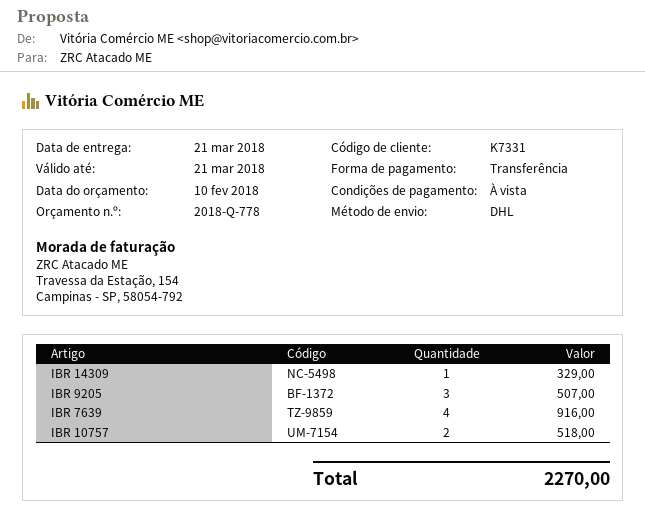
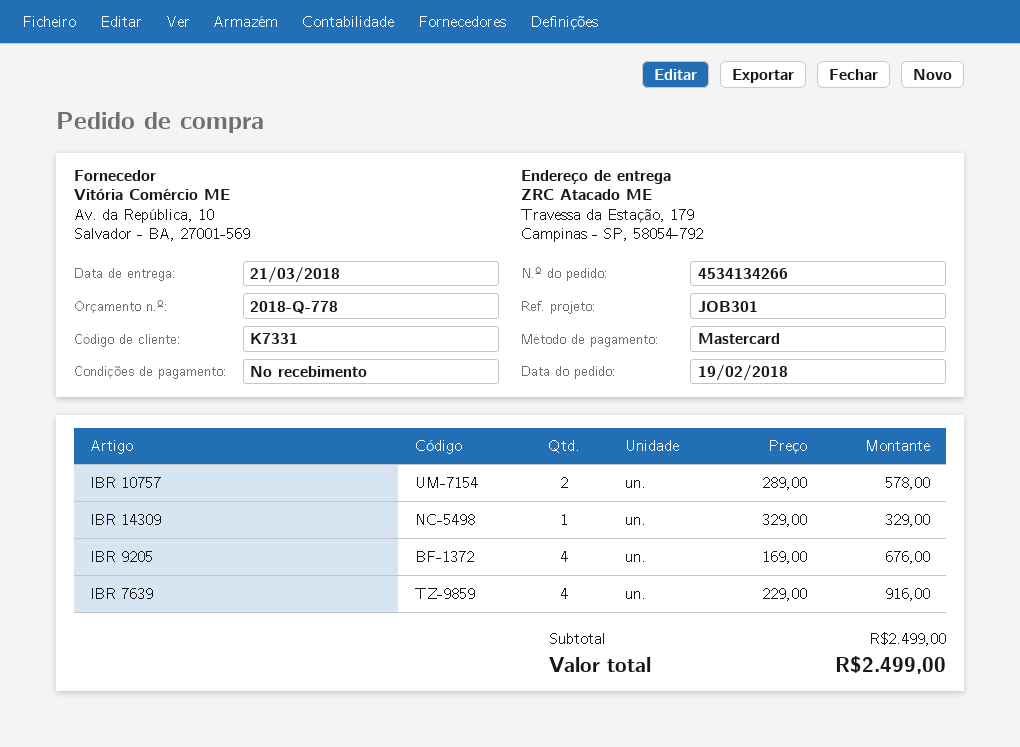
payment method: bank transfer -> Mastercard
IBR 9205: 3 for 507.00 -> 4 for 676.00
IBR 10757: 2 for 518.00 -> 2 for 578.00
total: 2270.00 -> 2499.00

